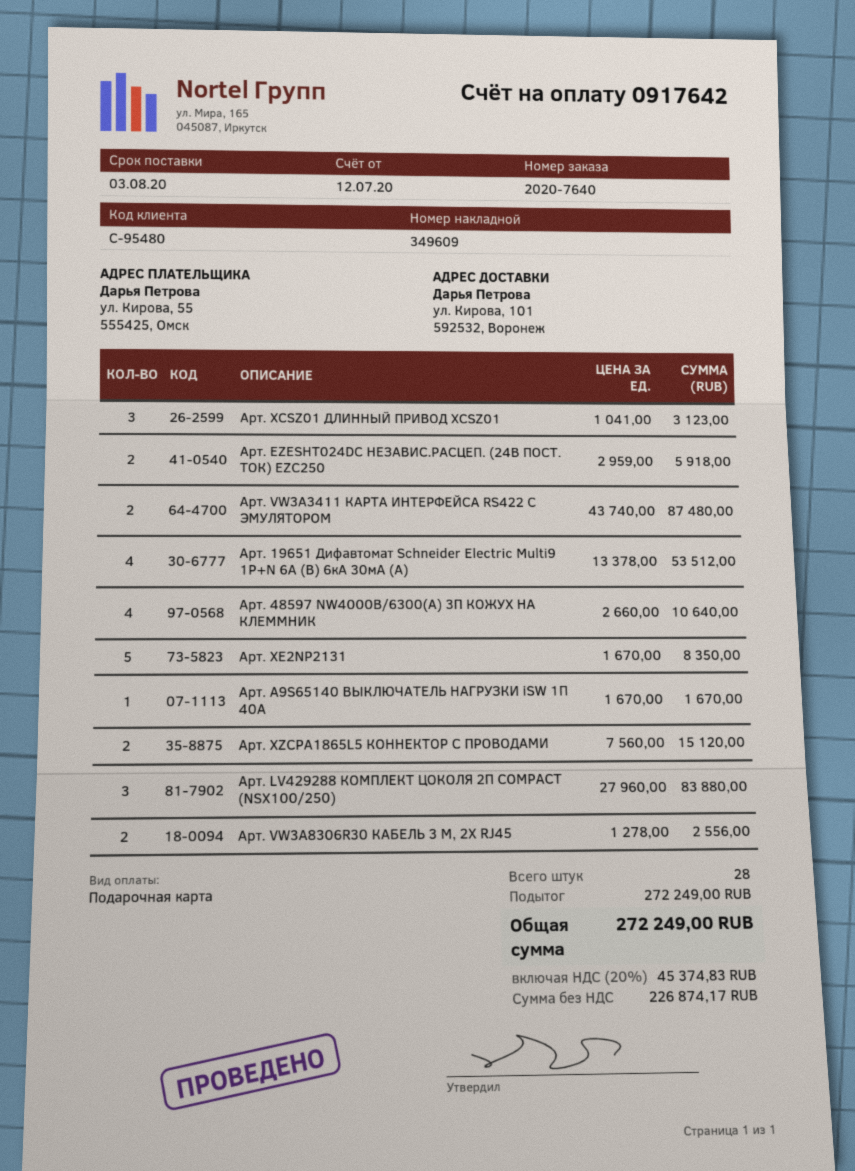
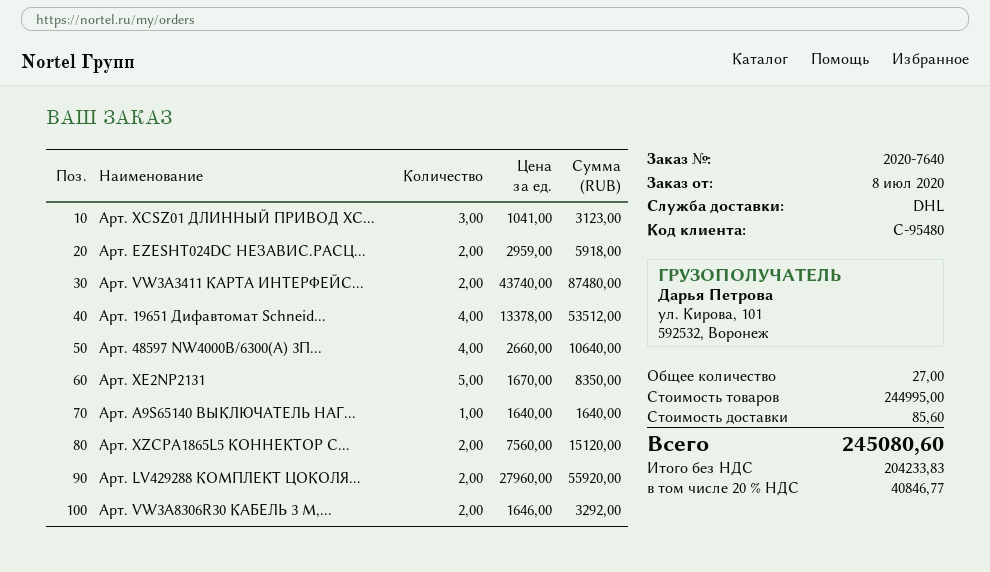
Арт. A9S65140 ВЫКЛЮЧАТЕЛЬ НАГРУЗКИ iSW 1П 40A: 1 x 1670.00 = 1670.00 -> 1 x 1640.00 = 1640.00
Арт. LV429288 КОМПЛЕКТ ЦОКОЛЯ 2П COMPACT (NSX100/250): 3 x 27960.00 = 83880.00 -> 2 x 27960.00 = 55920.00
Арт. VW3A8306R30 КАБЕЛЬ 3 М, 2Х RJ45: 2 x 1278.00 = 2556.00 -> 2 x 1646.00 = 3292.00
total quantity: 28 -> 27
subtotal: 272249.00 -> 244995.00
shipping: none -> 85.60
net: 226874.17 -> 204233.83
tax: 20% = 45374.83 -> 20% = 40846.77
total: 272249.00 -> 245080.60

